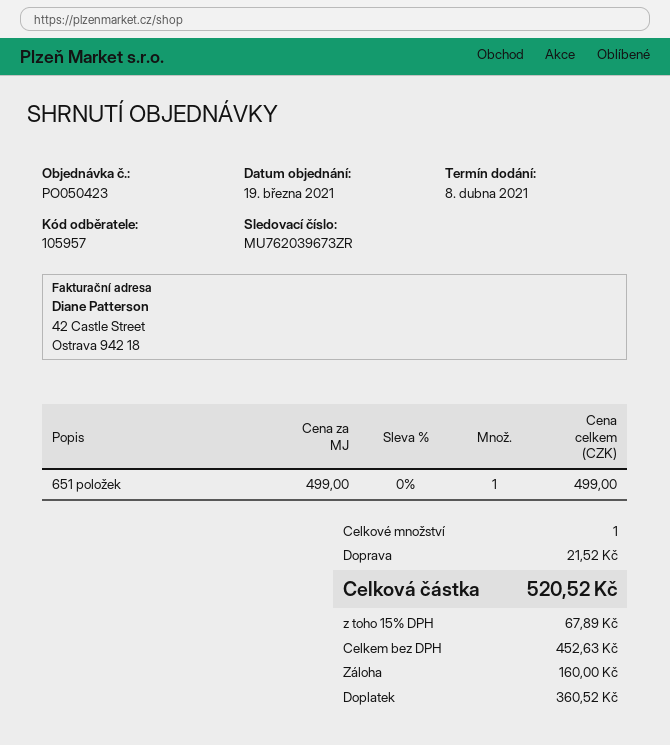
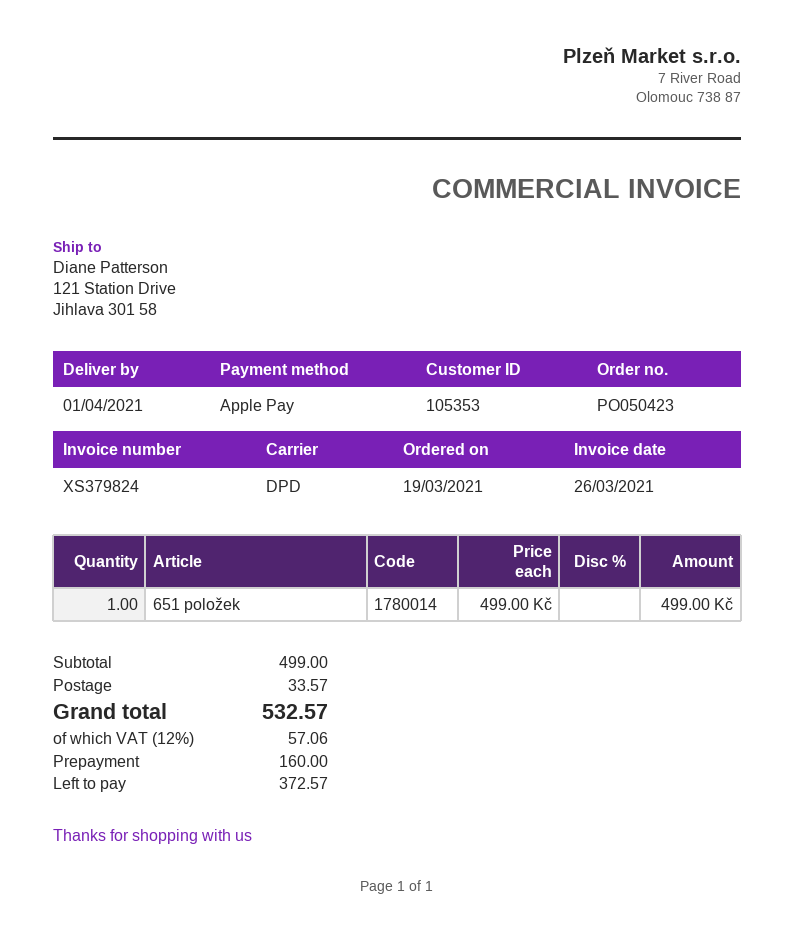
delivery date: 2021-04-08 -> 2021-04-01
customer number: 105957 -> 105353
shipping: 21.52 -> 33.57
tax: 15% = 67.89 -> 12% = 57.06
total: 520.52 -> 532.57
balance: 360.52 -> 372.57

